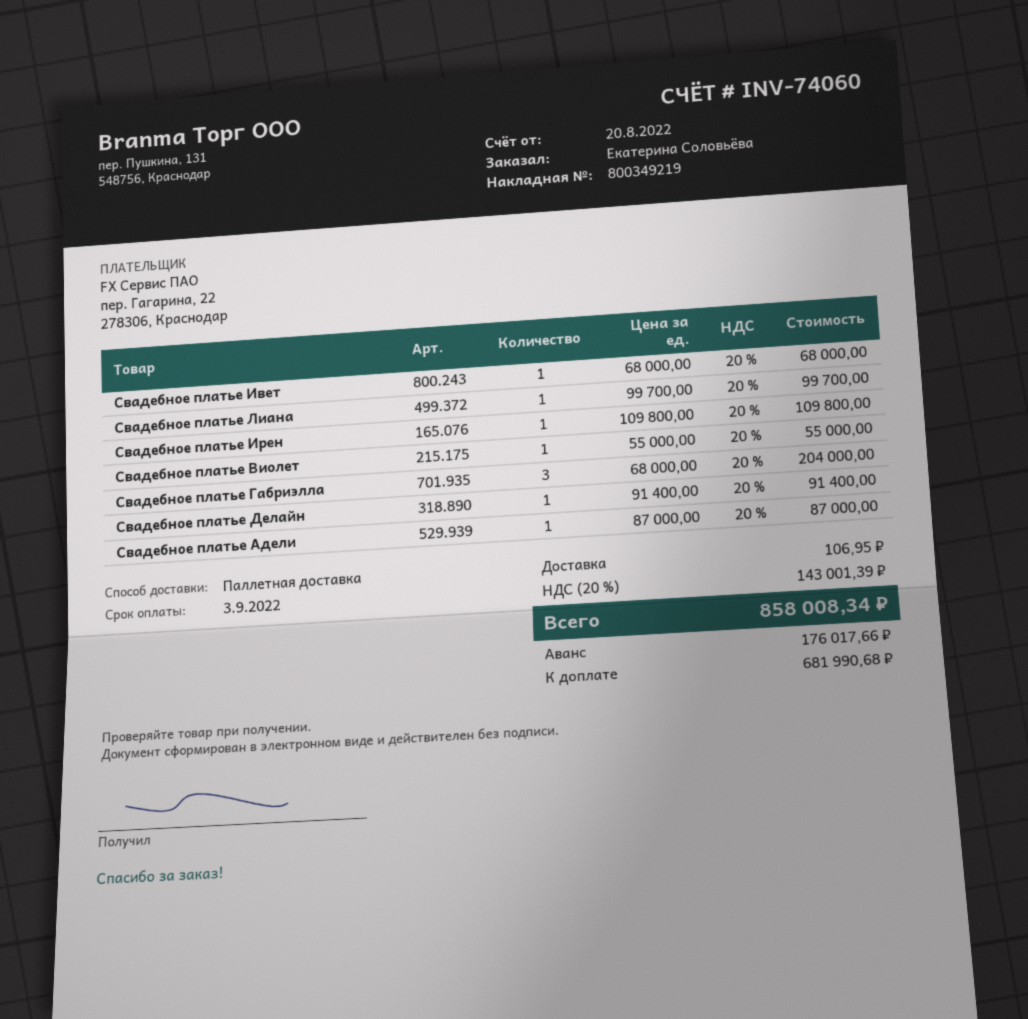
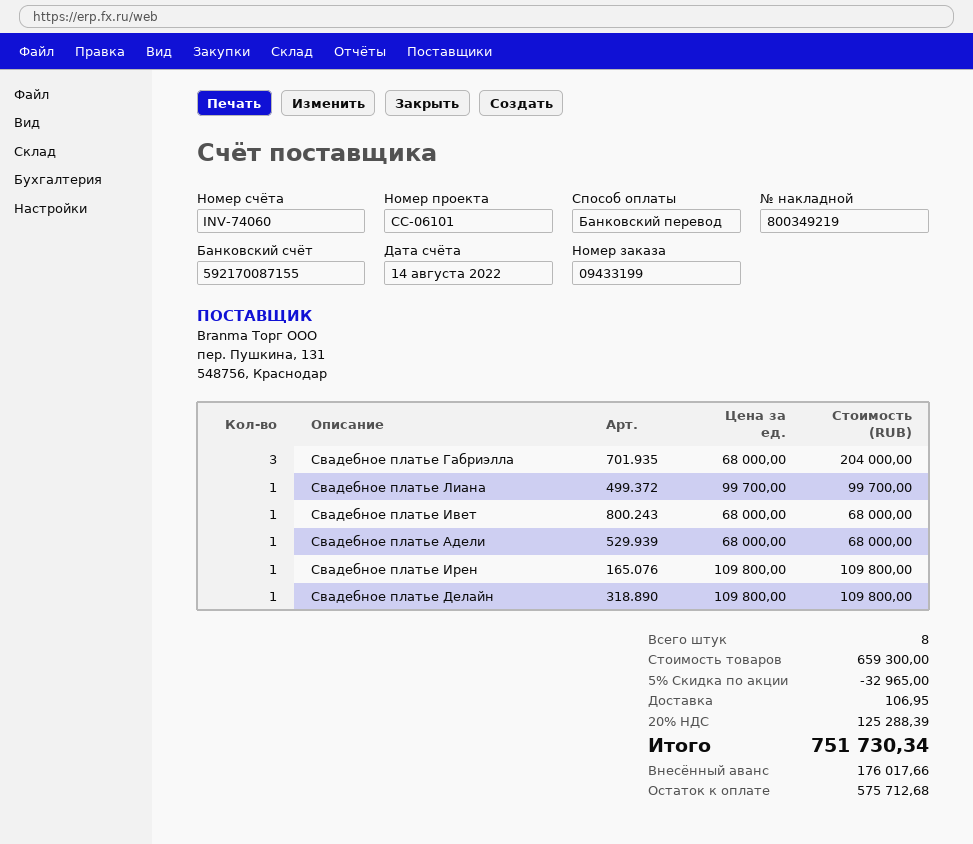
invoice date: 2022-08-20 -> 2022-08-14
Свадебное платье Виолет: 1 x 55000.00 = 55000.00 -> none
Свадебное платье Делайн: 1 x 91400.00 = 91400.00 -> 1 x 109800.00 = 109800.00
Свадебное платье Адели: 1 x 87000.00 = 87000.00 -> 1 x 68000.00 = 68000.00
discount: none -> 5% = 32965.00
tax: 20% = 143001.39 -> 20% = 125288.39
total: 858008.34 -> 751730.34
balance: 681990.68 -> 575712.68

